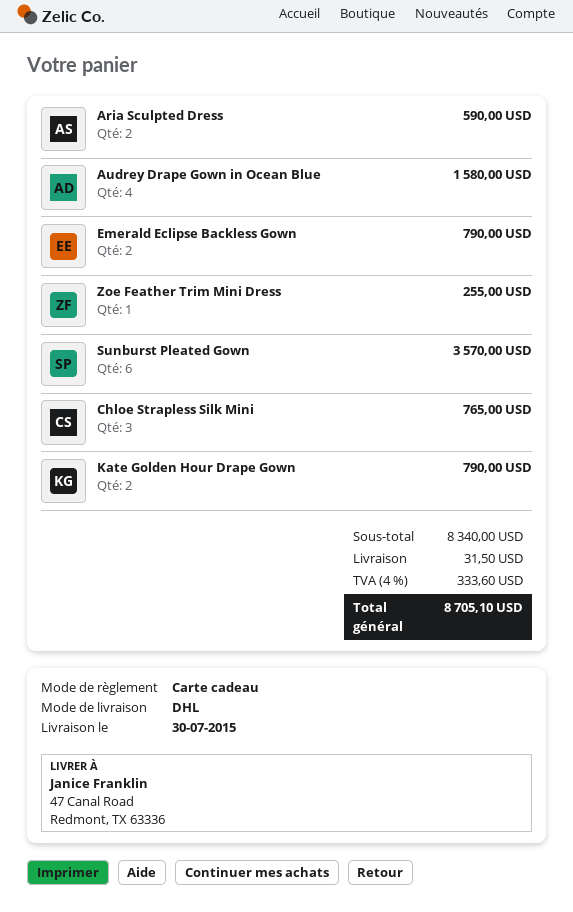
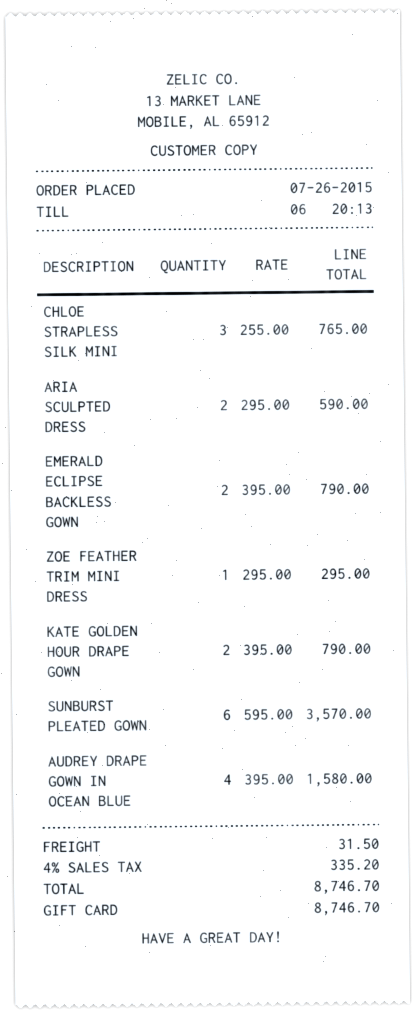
Zoe Feather Trim Mini Dress: 1 for 255.00 -> 1 for 295.00
tax: 4% = 333.60 -> 4% = 335.20
total: 8705.10 -> 8746.70

